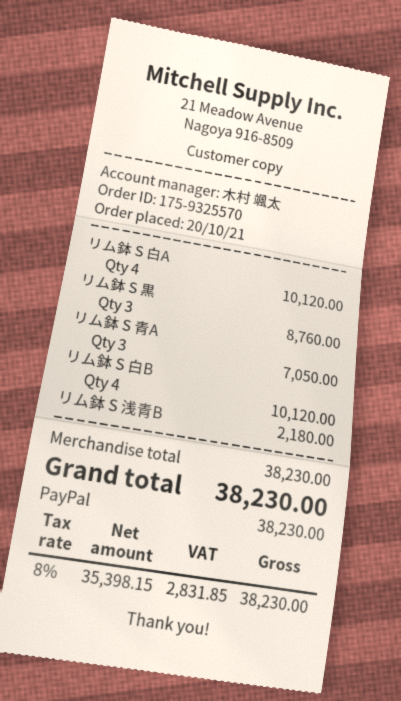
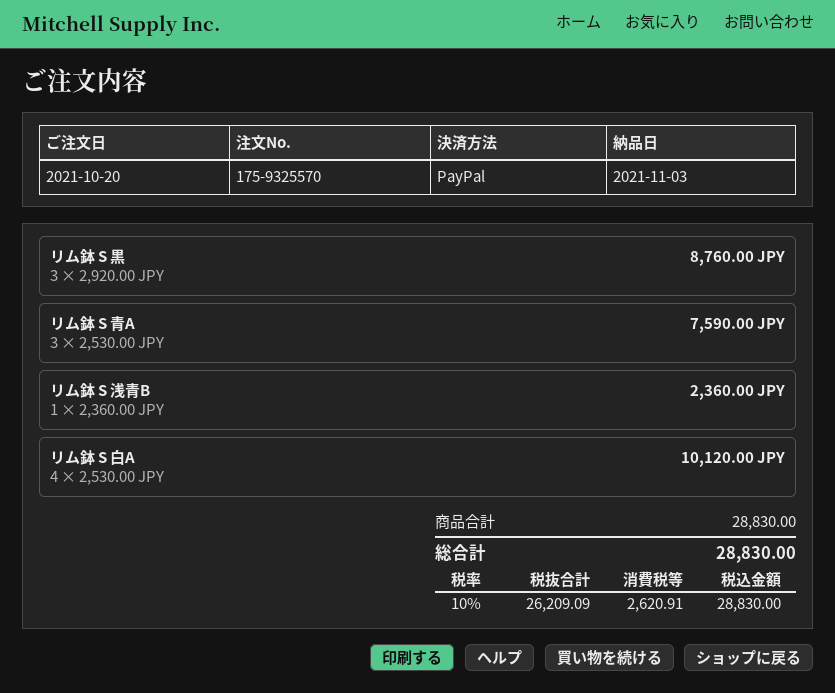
リム鉢 S 青A: 3 for 7050.00 -> 3 for 7590.00
リム鉢 S 白B: 4 for 10120.00 -> none
リム鉢 S 浅青B: 1 for 2180.00 -> 1 for 2360.00
subtotal: 38230.00 -> 28830.00
net: 35398.15 -> 26209.09
tax: 8% = 2831.85 -> 10% = 2620.91
total: 38230.00 -> 28830.00

